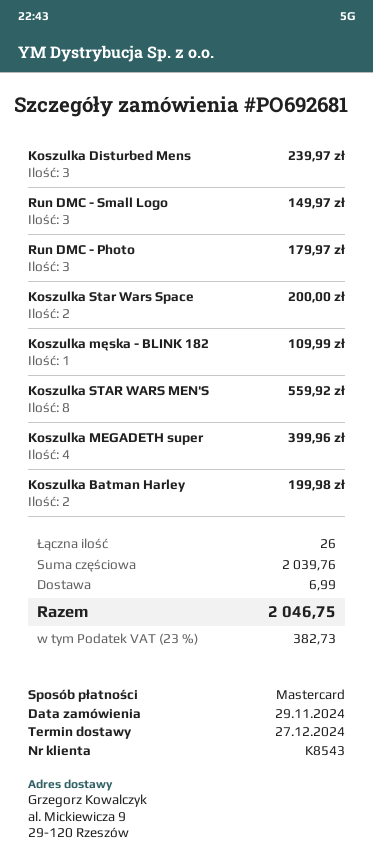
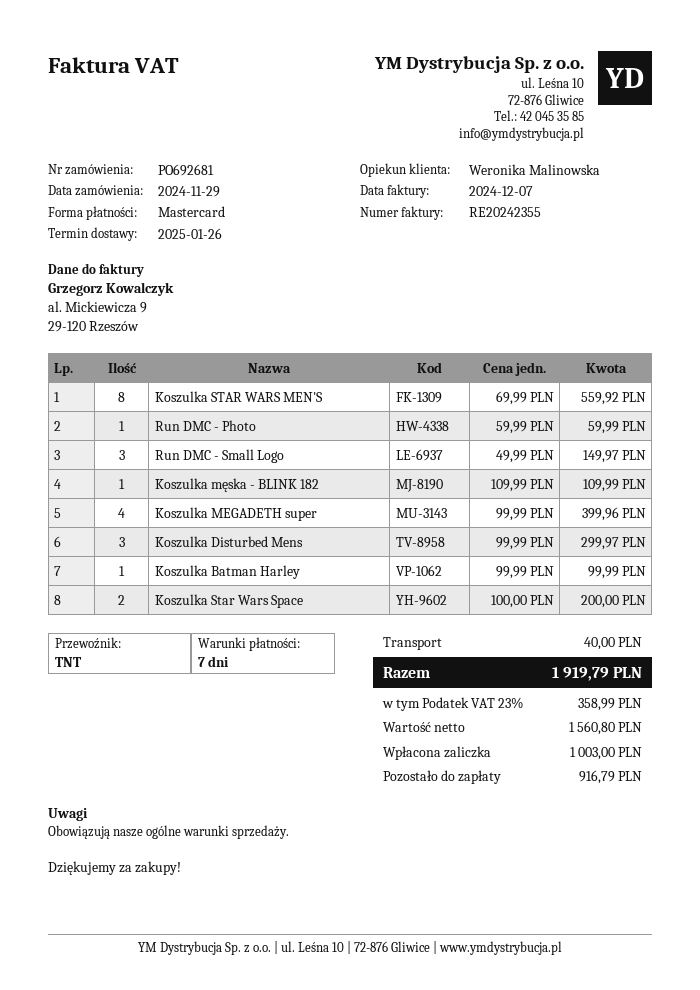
delivery date: 2024-12-27 -> 2025-01-26
Koszulka Disturbed Mens: 3 for 239.97 -> 3 for 299.97
Run DMC - Photo: 3 for 179.97 -> 1 for 59.99
Koszulka Batman Harley: 2 for 199.98 -> 1 for 99.99
shipping: 6.99 -> 40.00
tax: 23% = 382.73 -> 23% = 358.99
total: 2046.75 -> 1919.79

